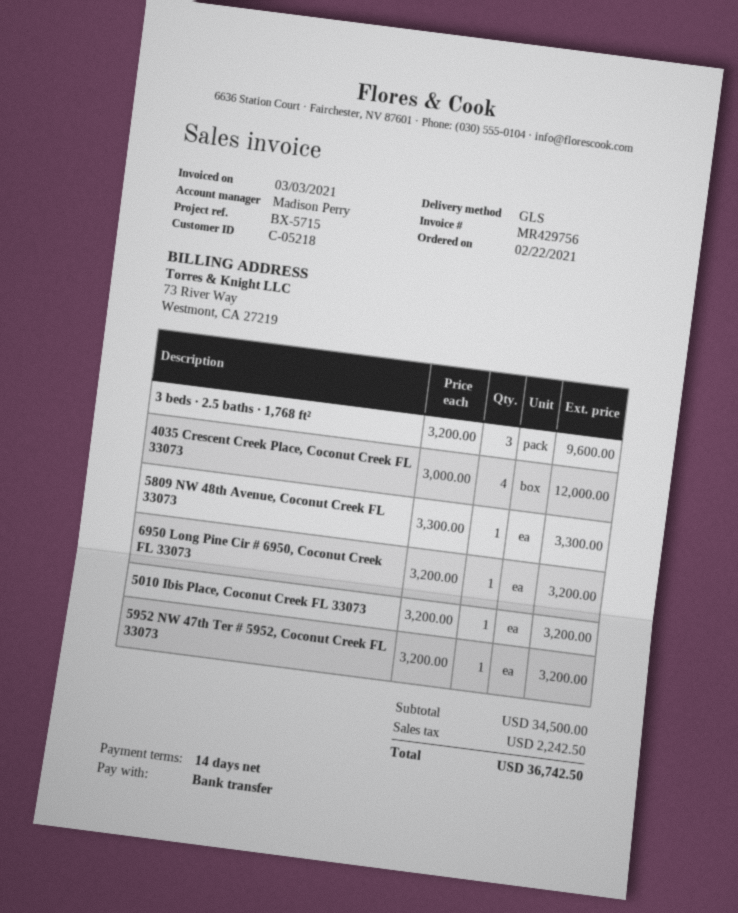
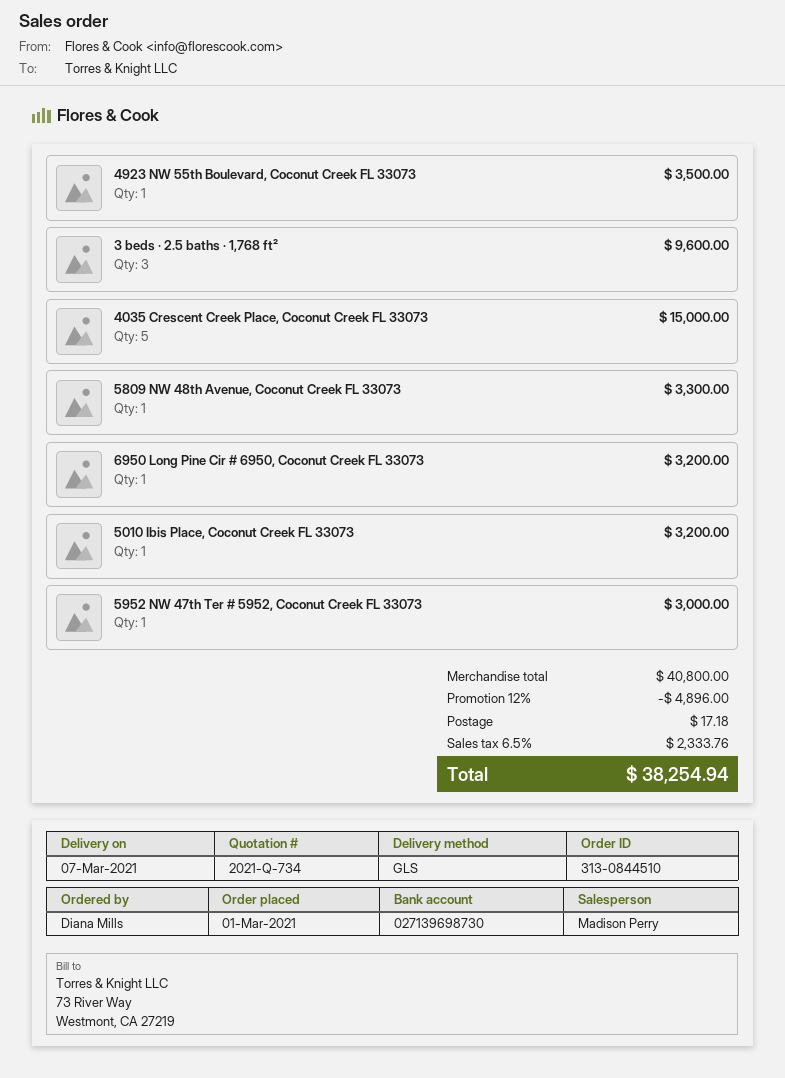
order date: 2021-02-22 -> 2021-03-01
4035 Crescent Creek Place, Coconut Creek FL 33073: 4 for 12000.00 -> 5 for 15000.00
5952 NW 47th Ter # 5952, Coconut Creek FL 33073: 1 for 3200.00 -> 1 for 3000.00
4923 NW 55th Boulevard, Coconut Creek FL 33073: none -> 1 for 3500.00
subtotal: 34500.00 -> 40800.00
discount: none -> 12% = 4896.00
shipping: none -> 17.18
tax: 2242.50 -> 2333.76
total: 36742.50 -> 38254.94

